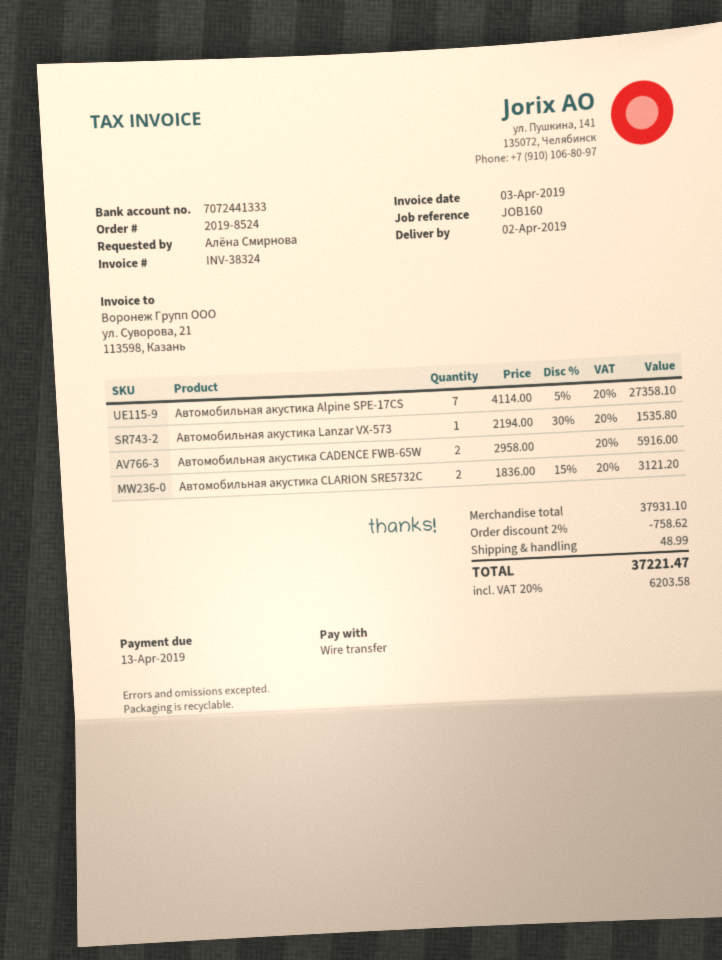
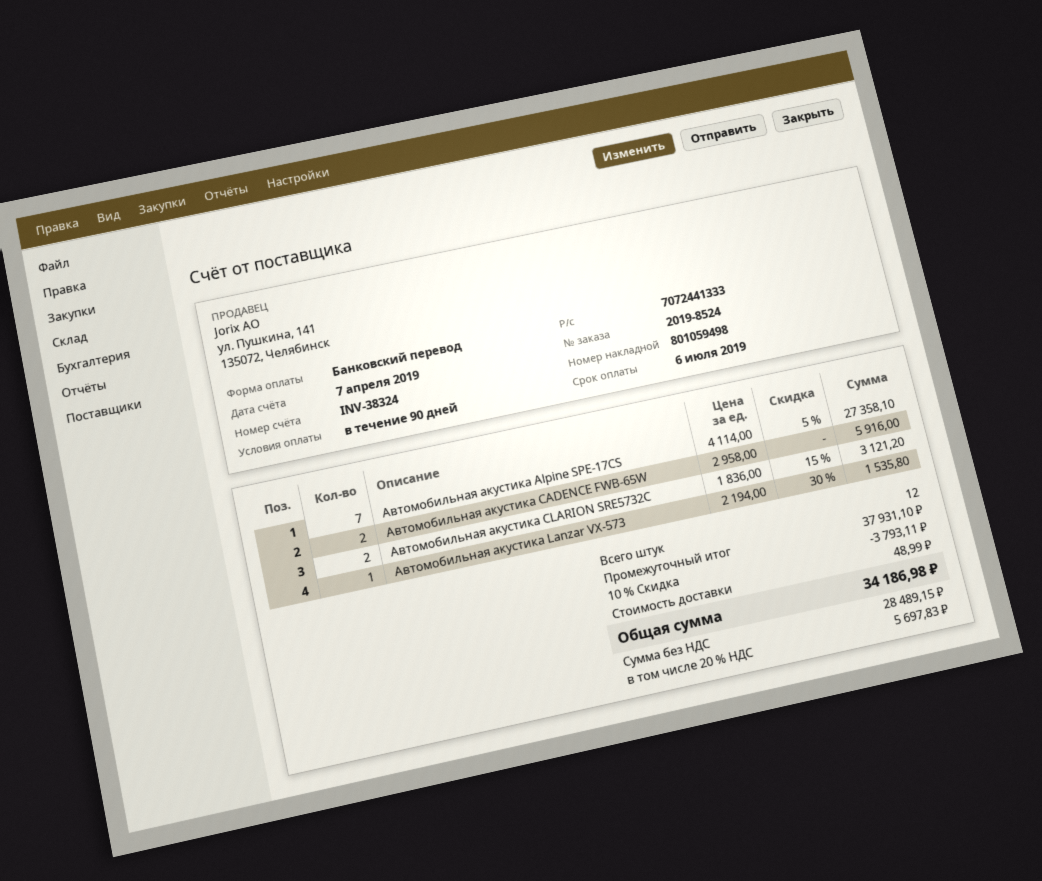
invoice date: 2019-04-03 -> 2019-04-07
due date: 2019-04-13 -> 2019-07-06
discount: 2% = 758.62 -> 10% = 3793.11
tax: 20% = 6203.58 -> 20% = 5697.83
total: 37221.47 -> 34186.98

